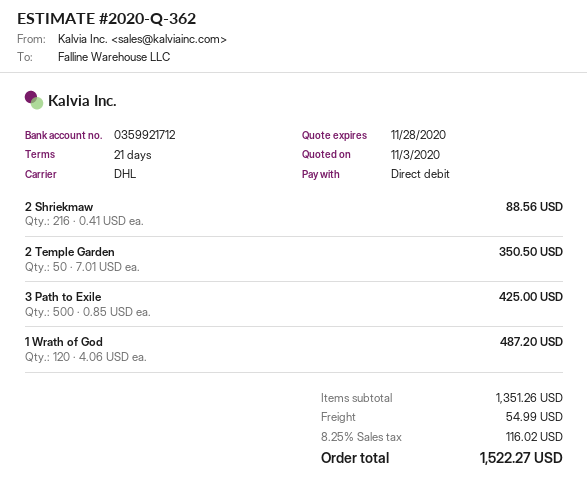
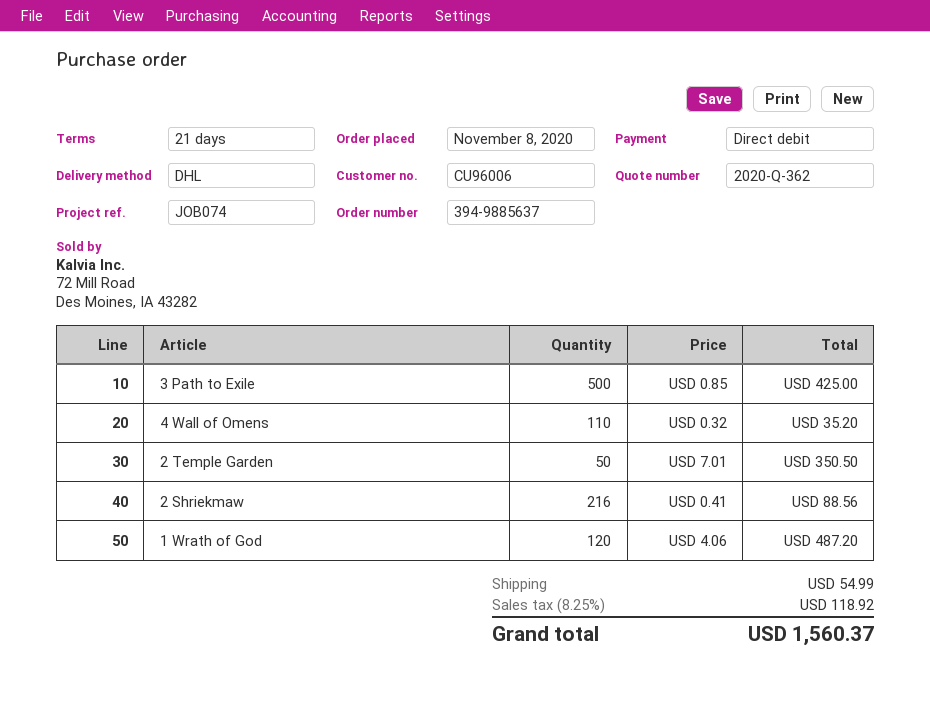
4 Wall of Omens: none -> 110 x 0.32 = 35.20
tax: 8.25% = 116.02 -> 8.25% = 118.92
total: 1522.27 -> 1560.37

